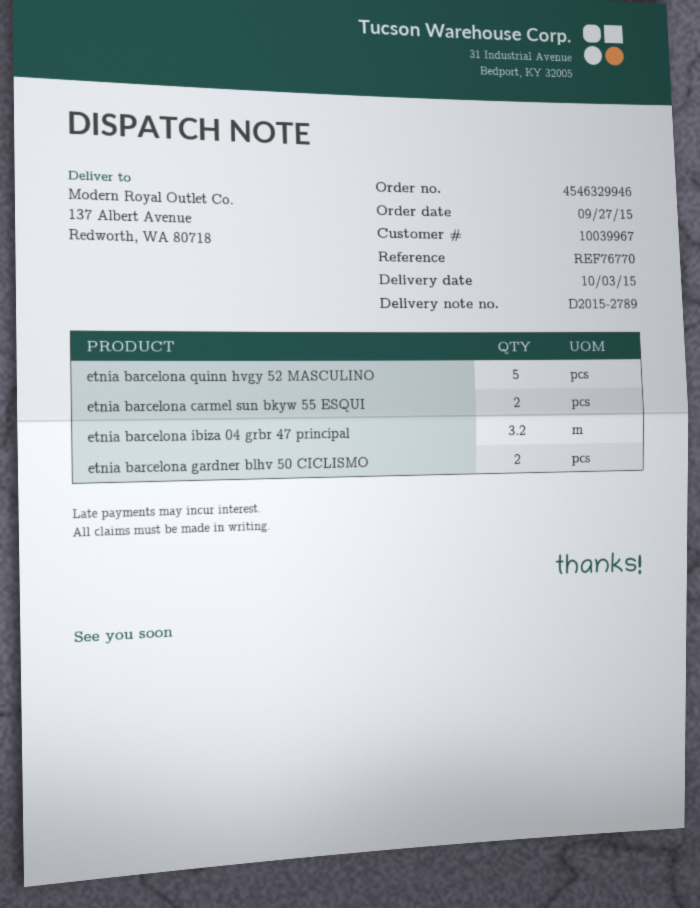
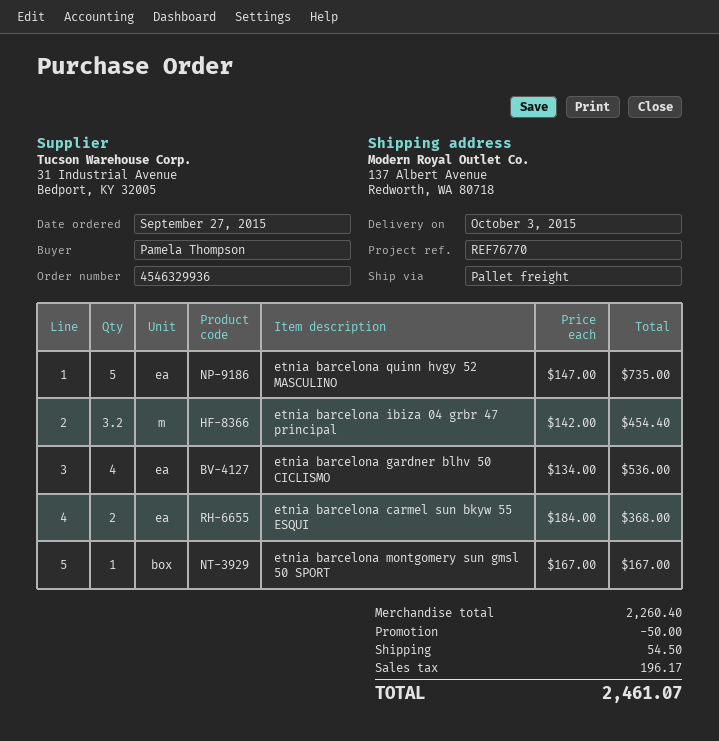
order number: 4546329946 -> 4546329936
etnia barcelona gardner blhv 50 CICLISMO: 2 -> 4
etnia barcelona montgomery sun gmsl 50 SPORT: none -> 1

